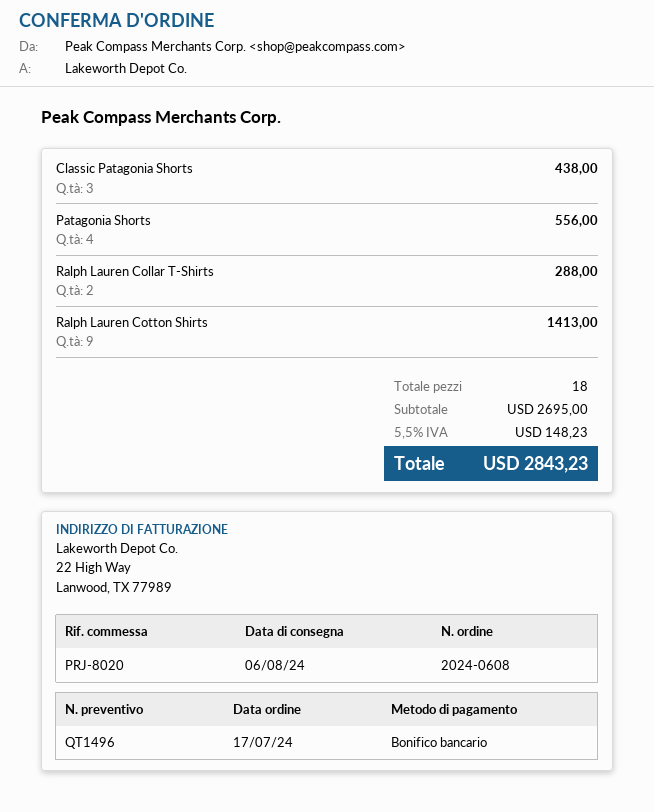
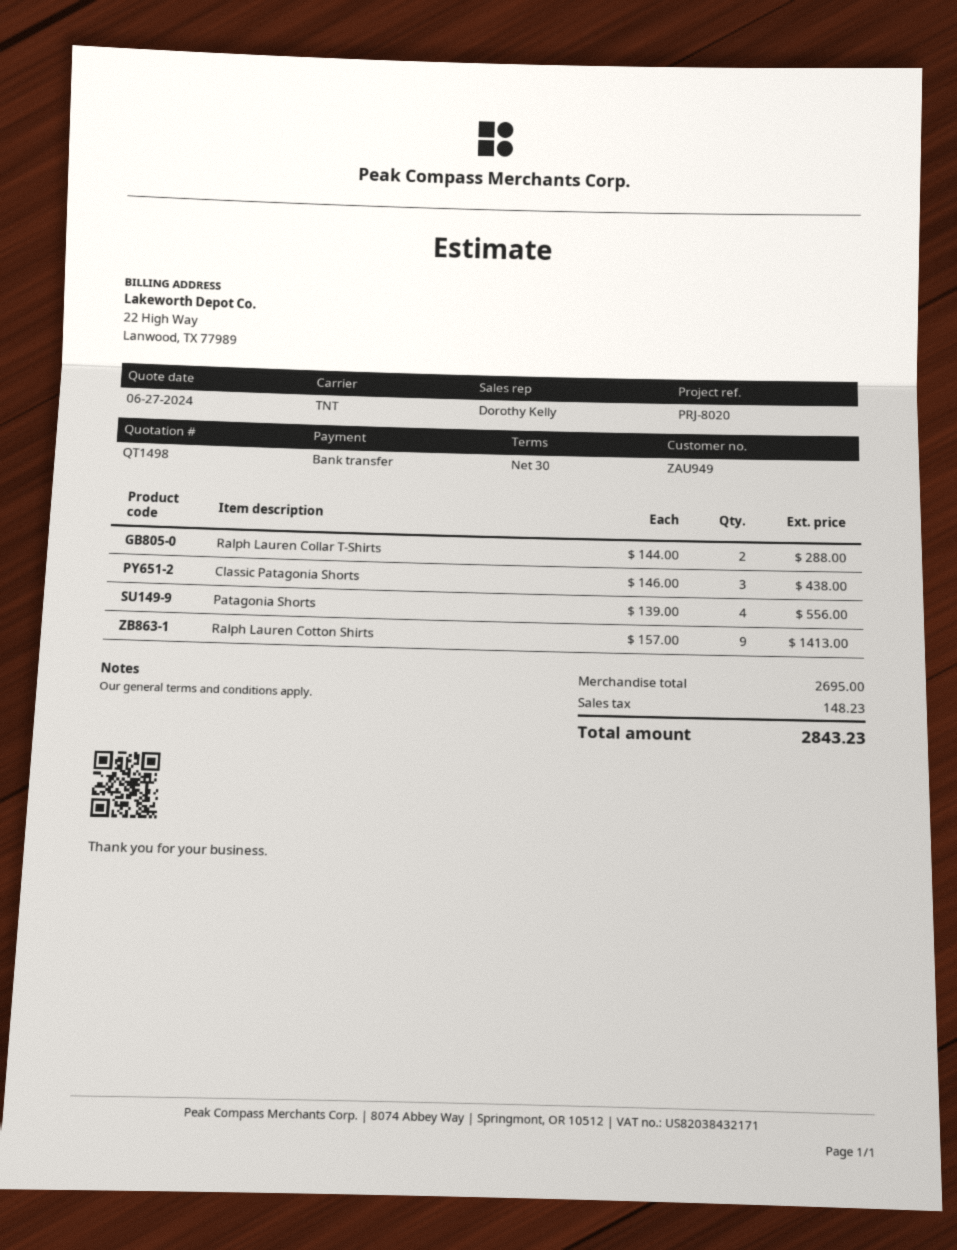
quote number: QT1496 -> QT1498

